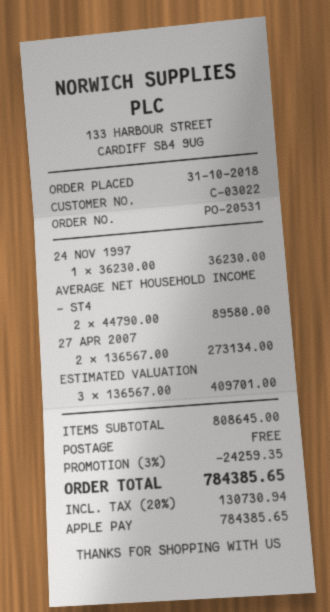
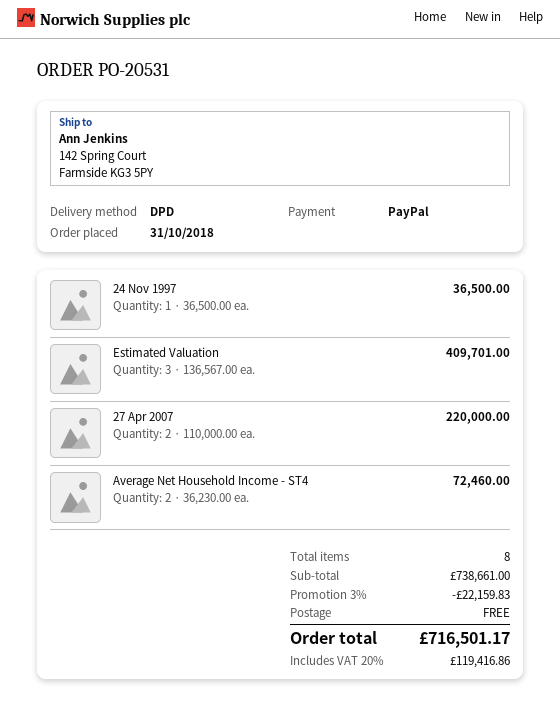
payment method: Apple Pay -> PayPal
24 NOV 1997: 1 x 36230.00 = 36230.00 -> 1 x 36500.00 = 36500.00
AVERAGE NET HOUSEHOLD INCOME - ST4: 2 x 44790.00 = 89580.00 -> 2 x 36230.00 = 72460.00
27 APR 2007: 2 x 136567.00 = 273134.00 -> 2 x 110000.00 = 220000.00
subtotal: 808645.00 -> 738661.00
discount: 3% = 24259.35 -> 3% = 22159.83
tax: 20% = 130730.94 -> 20% = 119416.86
total: 784385.65 -> 716501.17

